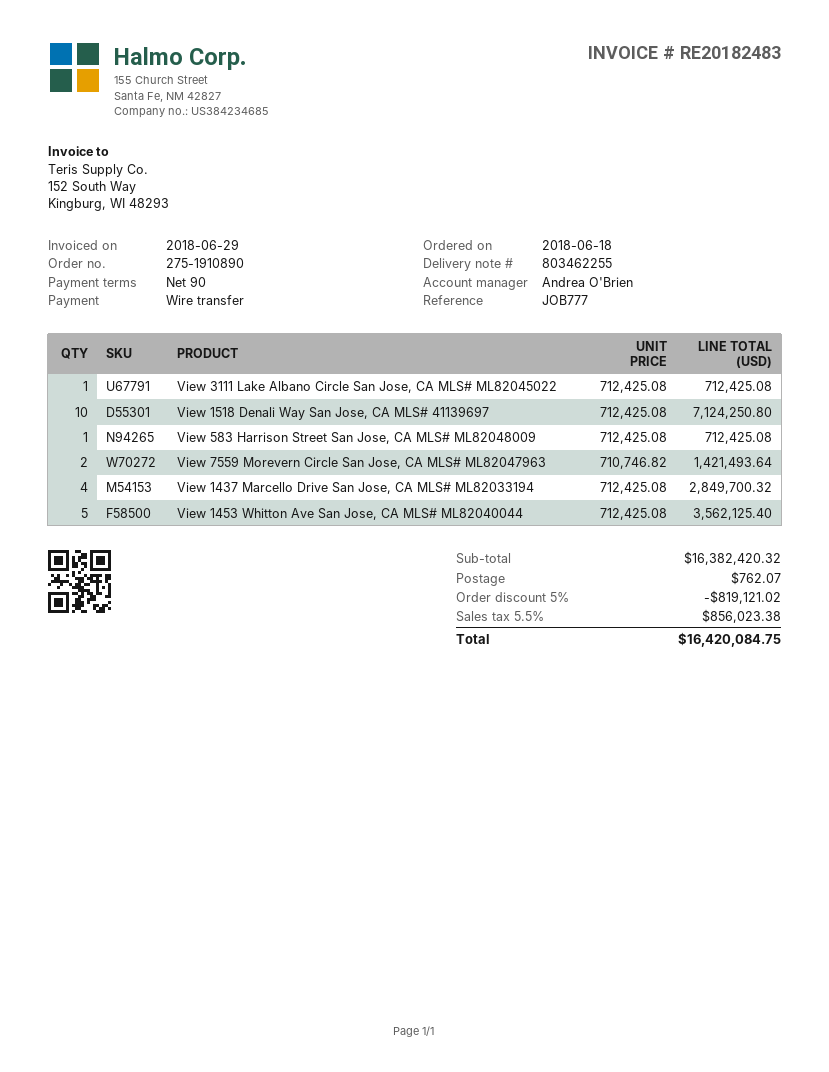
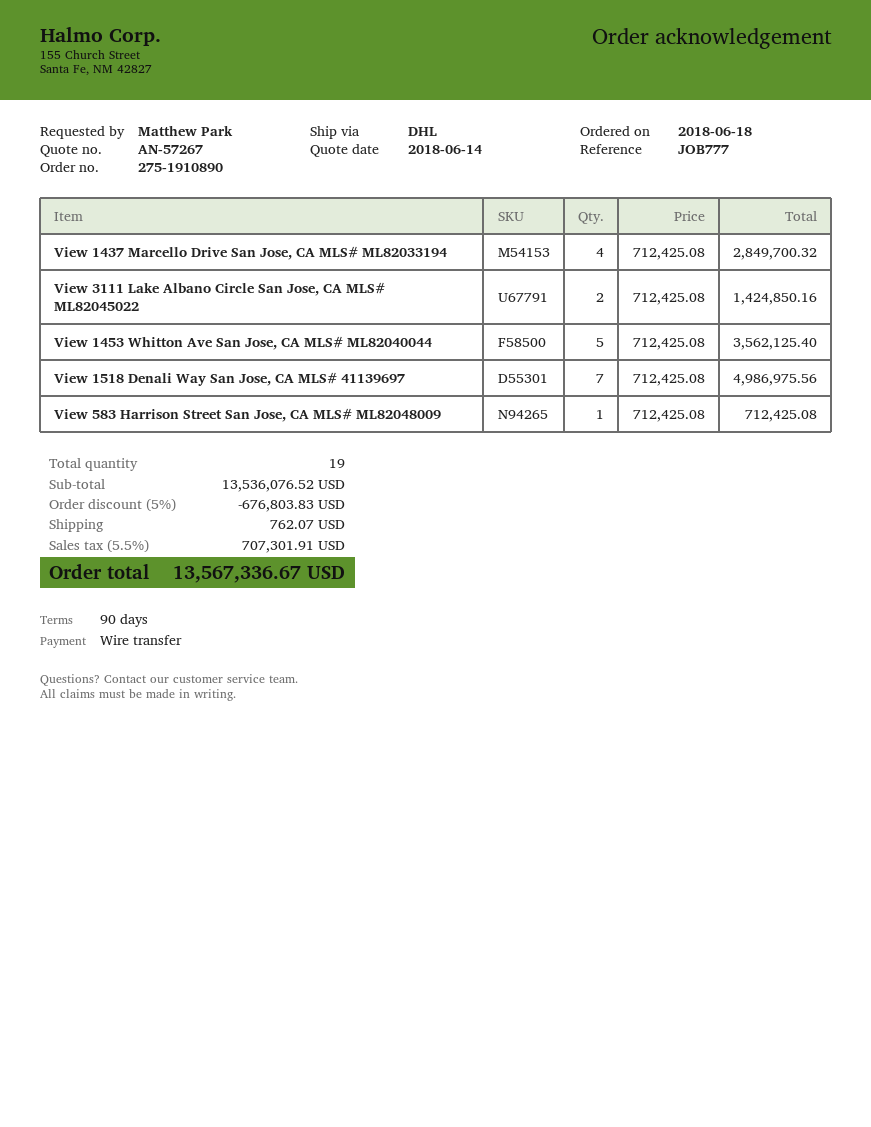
View 3111 Lake Albano Circle San Jose, CA MLS# ML82045022: 1 x 712425.08 = 712425.08 -> 2 x 712425.08 = 1424850.16
View 1518 Denali Way San Jose, CA MLS# 41139697: 10 x 712425.08 = 7124250.80 -> 7 x 712425.08 = 4986975.56
View 7559 Morevern Circle San Jose, CA MLS# ML82047963: 2 x 710746.82 = 1421493.64 -> none
subtotal: 16382420.32 -> 13536076.52
discount: 5% = 819121.02 -> 5% = 676803.83
tax: 5.5% = 856023.38 -> 5.5% = 707301.91
total: 16420084.75 -> 13567336.67

